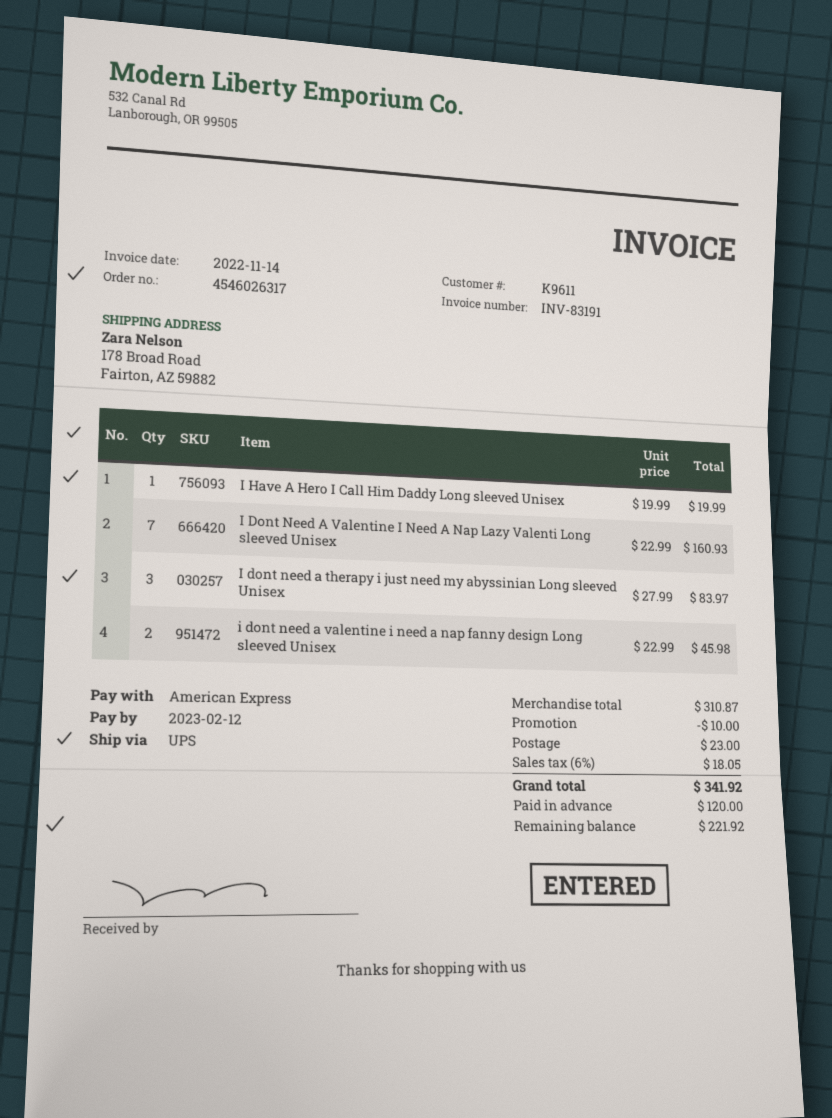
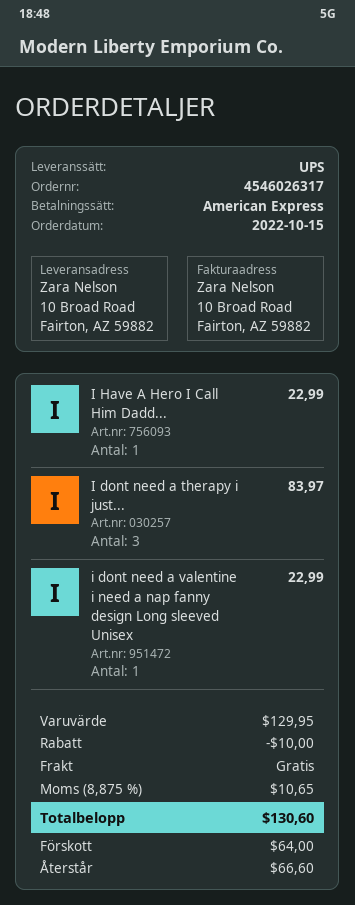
ship to: 178 Broad Road, Fairton, AZ 59882 -> 10 Broad Road, Fairton, AZ 59882
I Have A Hero I Call Him Daddy Long sleeved Unisex: 1 for 19.99 -> 1 for 22.99
I Dont Need A Valentine I Need A Nap Lazy Valenti Long sleeved Unisex: 7 for 160.93 -> none
i dont need a valentine i need a nap fanny design Long sleeved Unisex: 2 for 45.98 -> 1 for 22.99
subtotal: 310.87 -> 129.95
shipping: 23.00 -> 0.00
tax: 6% = 18.05 -> 8.875% = 10.65
total: 341.92 -> 130.60
deposit: 120.00 -> 64.00
balance: 221.92 -> 66.60

